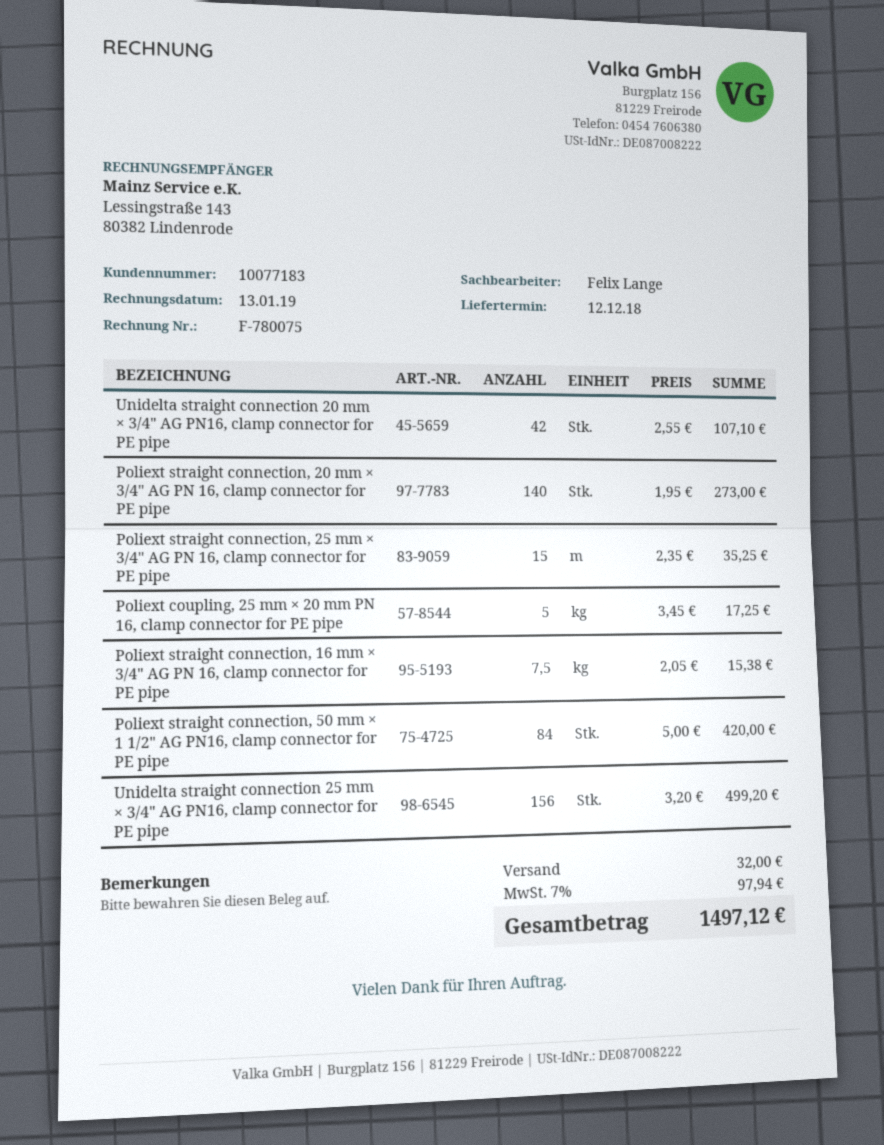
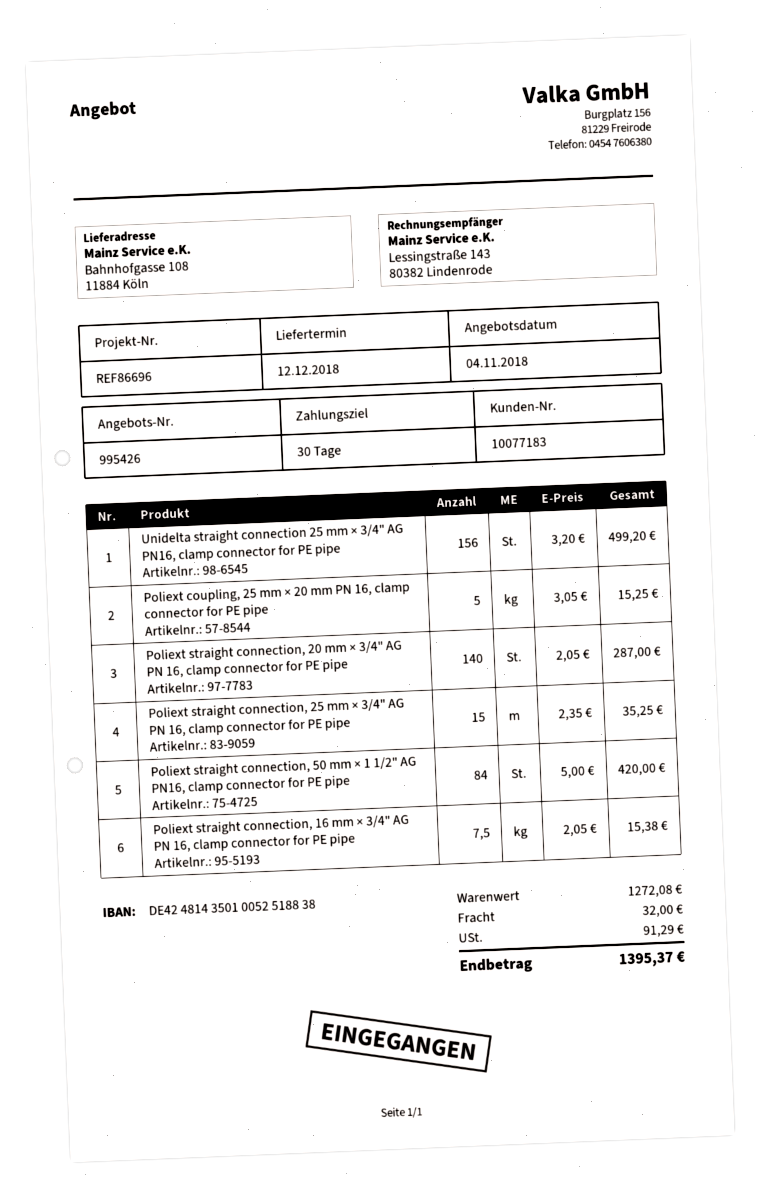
Unidelta straight connection 20 mm × 3/4" AG PN16, clamp connector for PE pipe: 42 x 2.55 = 107.10 -> none
Poliext straight connection, 20 mm × 3/4" AG PN 16, clamp connector for PE pipe: 140 x 1.95 = 273.00 -> 140 x 2.05 = 287.00
Poliext coupling, 25 mm × 20 mm PN 16, clamp connector for PE pipe: 5 x 3.45 = 17.25 -> 5 x 3.05 = 15.25
tax: 97.94 -> 91.29
total: 1497.12 -> 1395.37

